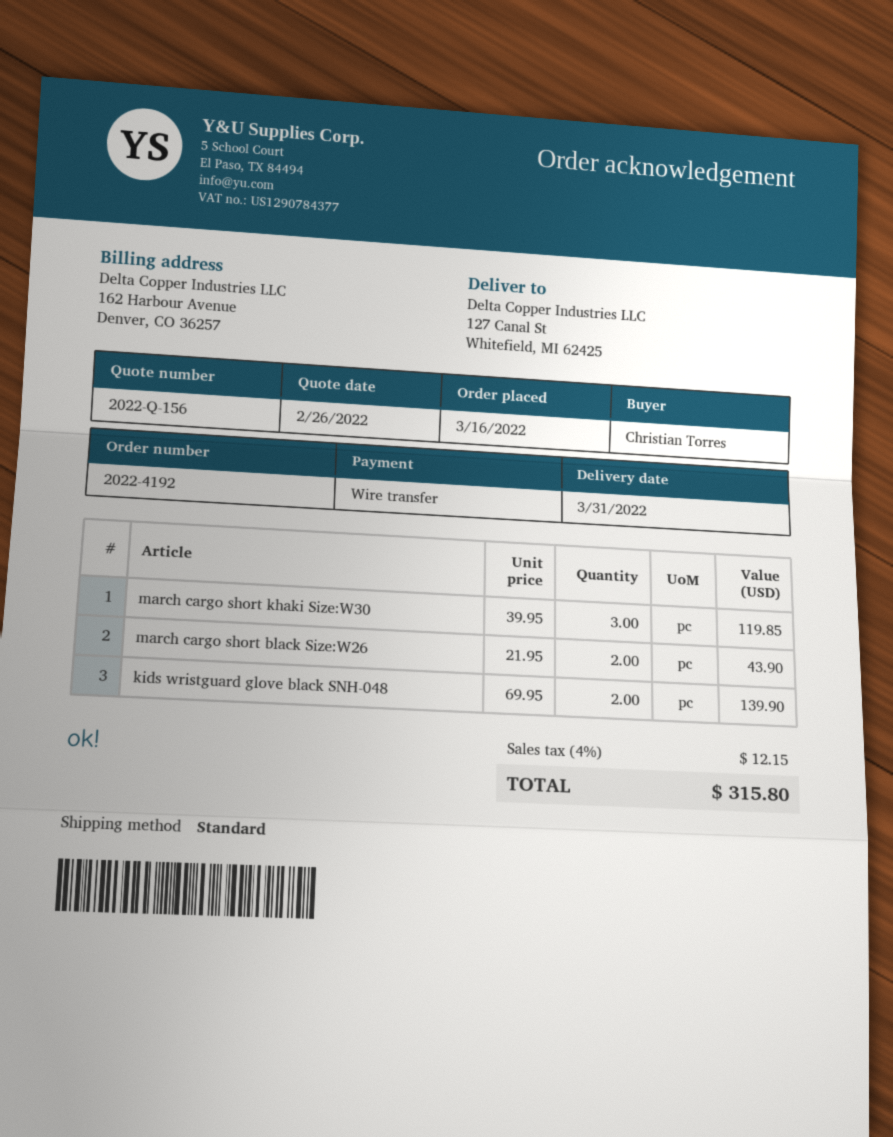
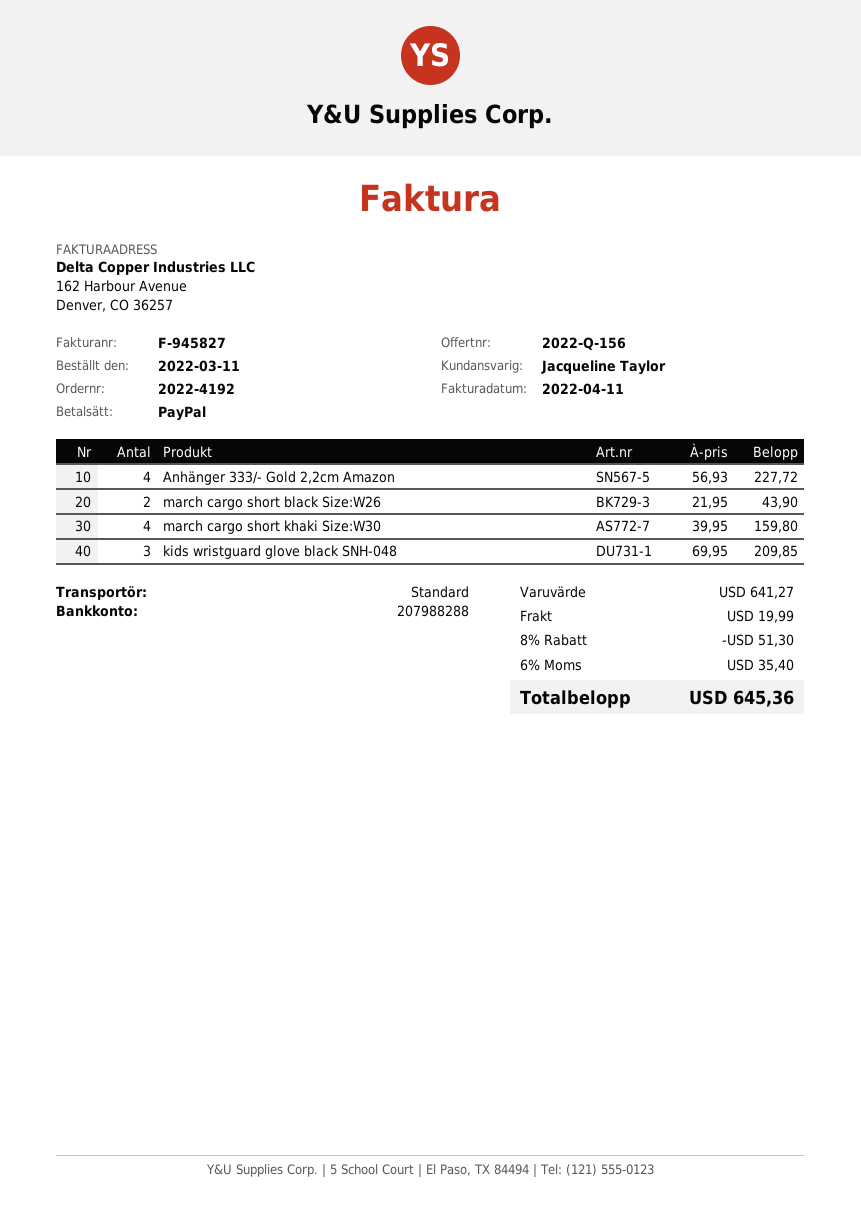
order date: 2022-03-16 -> 2022-03-11
payment method: bank transfer -> PayPal
march cargo short khaki Size:W30: 3 x 39.95 = 119.85 -> 4 x 39.95 = 159.80
kids wristguard glove black SNH-048: 2 x 69.95 = 139.90 -> 3 x 69.95 = 209.85
Anhänger 333/- Gold 2,2cm Amazon: none -> 4 x 56.93 = 227.72
discount: none -> 8% = 51.30
shipping: none -> 19.99
tax: 4% = 12.15 -> 6% = 35.40
total: 315.80 -> 645.36

